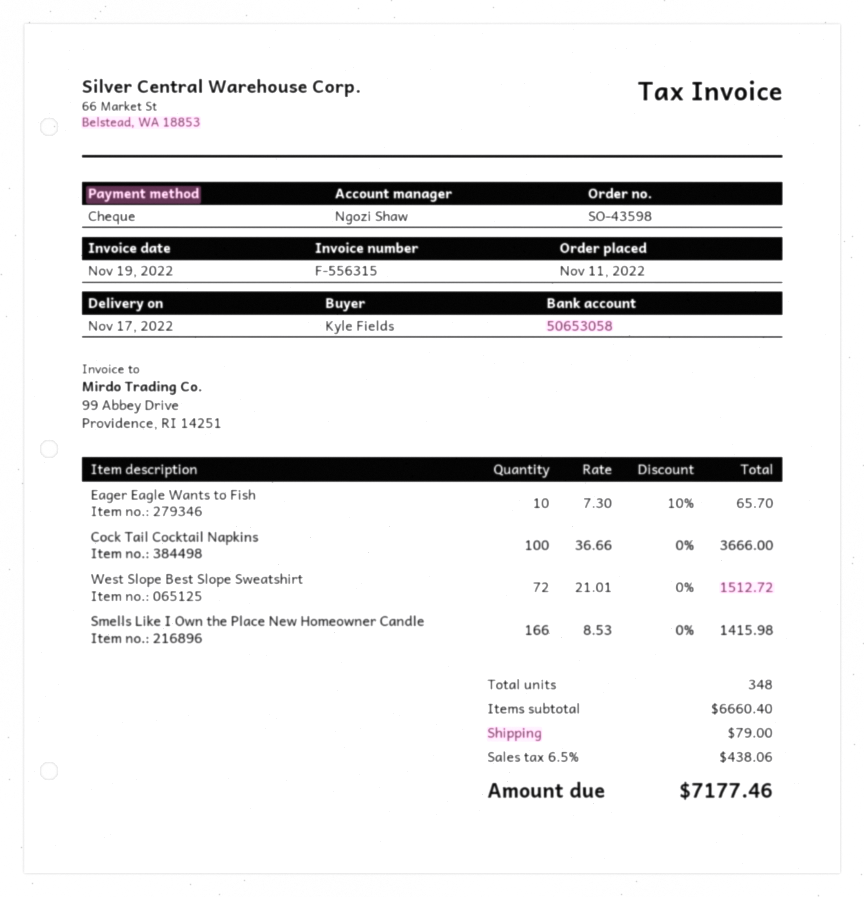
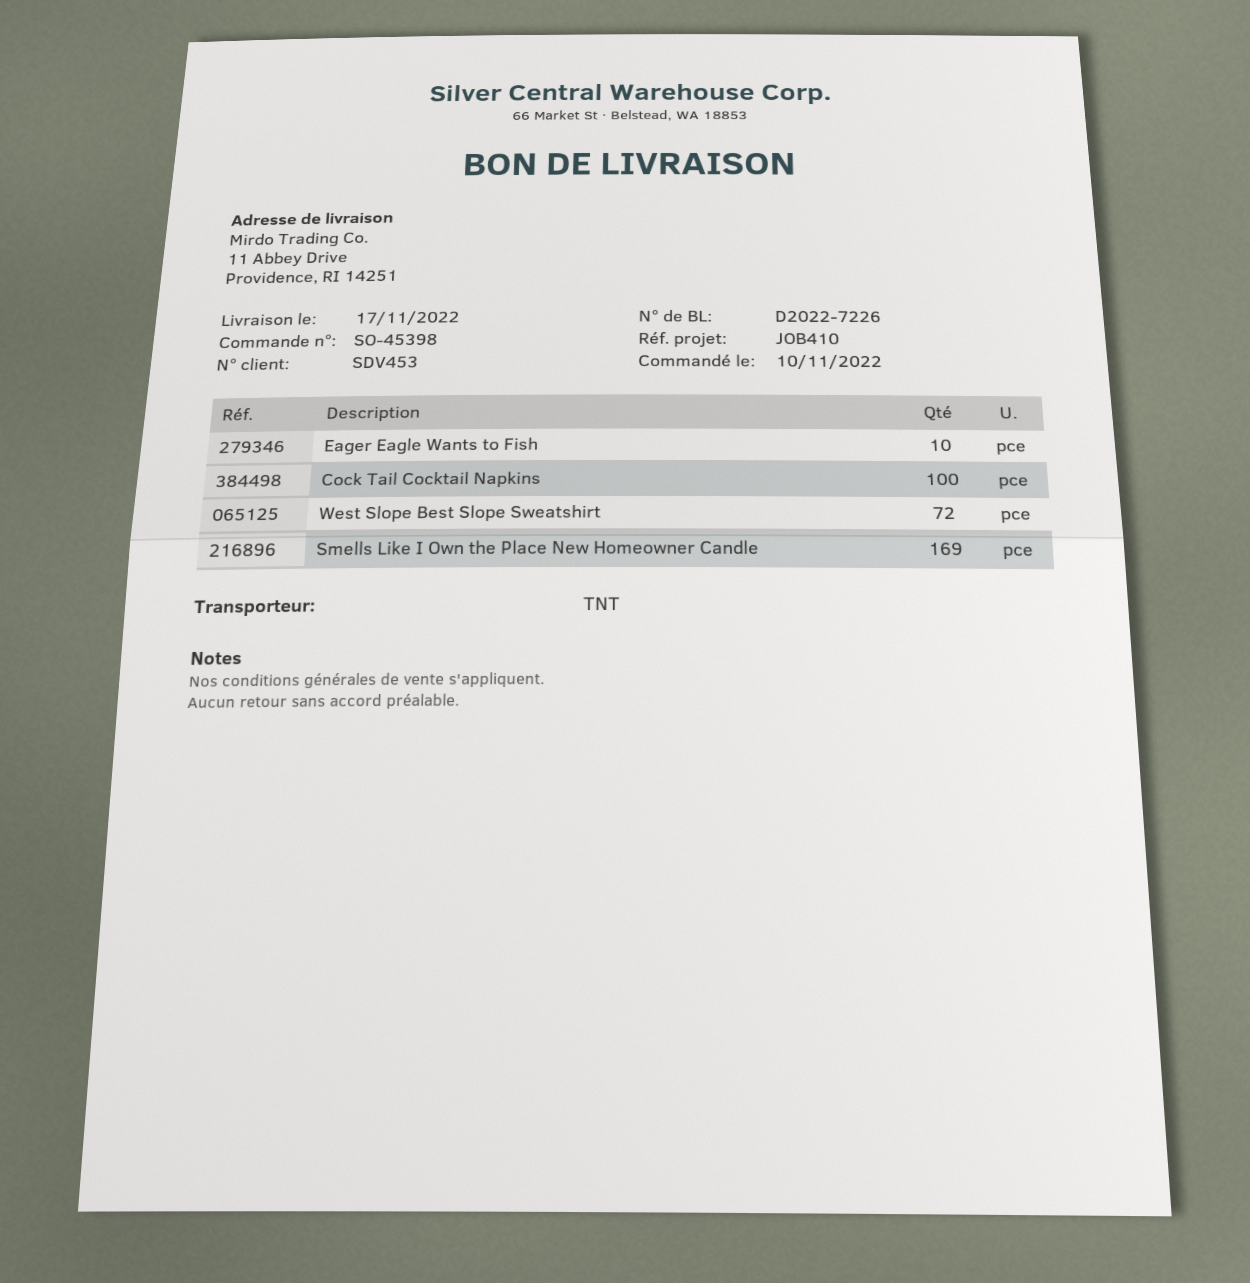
order number: SO-43598 -> SO-45398
order date: 2022-11-11 -> 2022-11-10
Smells Like I Own the Place New Homeowner Candle: 166 -> 169

